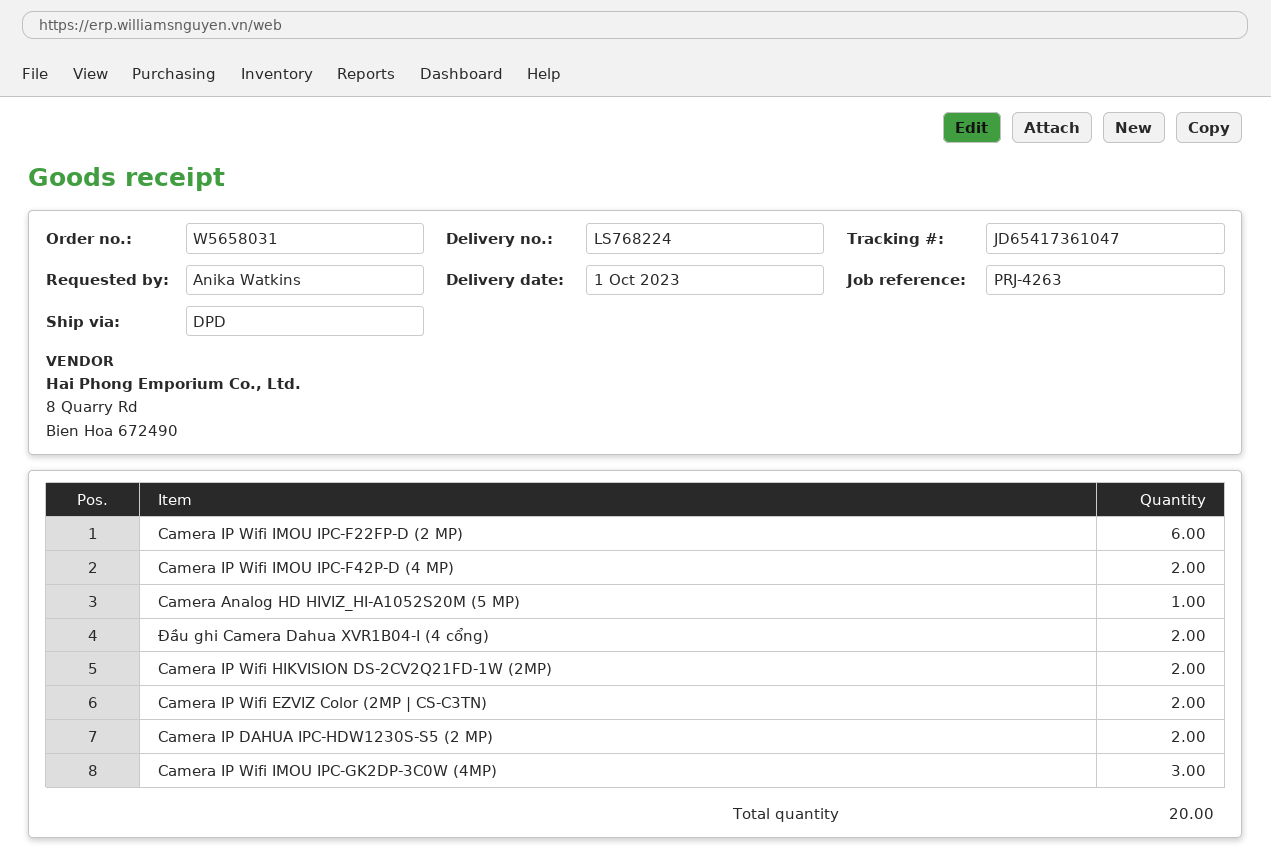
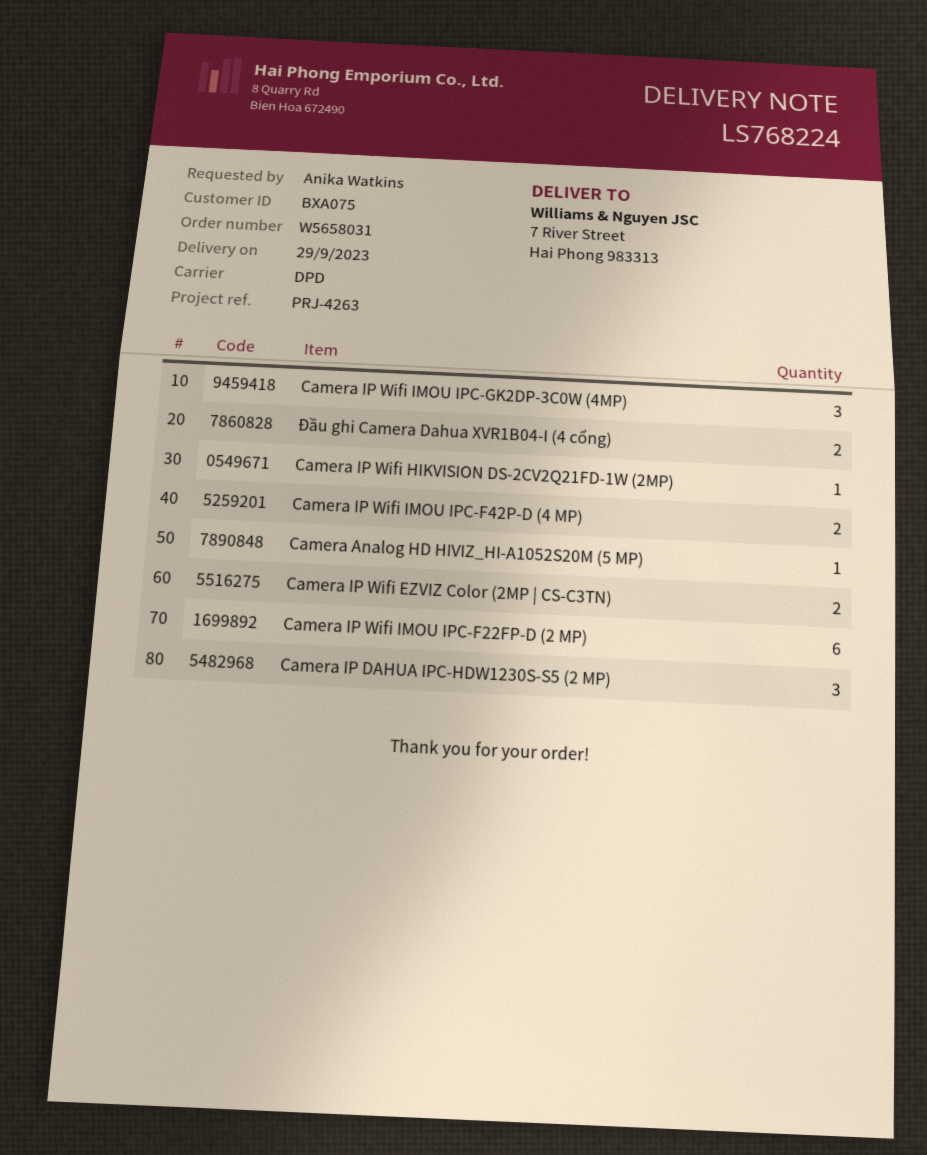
delivery date: 2023-10-01 -> 2023-09-29
Camera IP Wifi HIKVISION DS-2CV2Q21FD-1W (2MP): 2 -> 1
Camera IP DAHUA IPC-HDW1230S-S5 (2 MP): 2 -> 3

